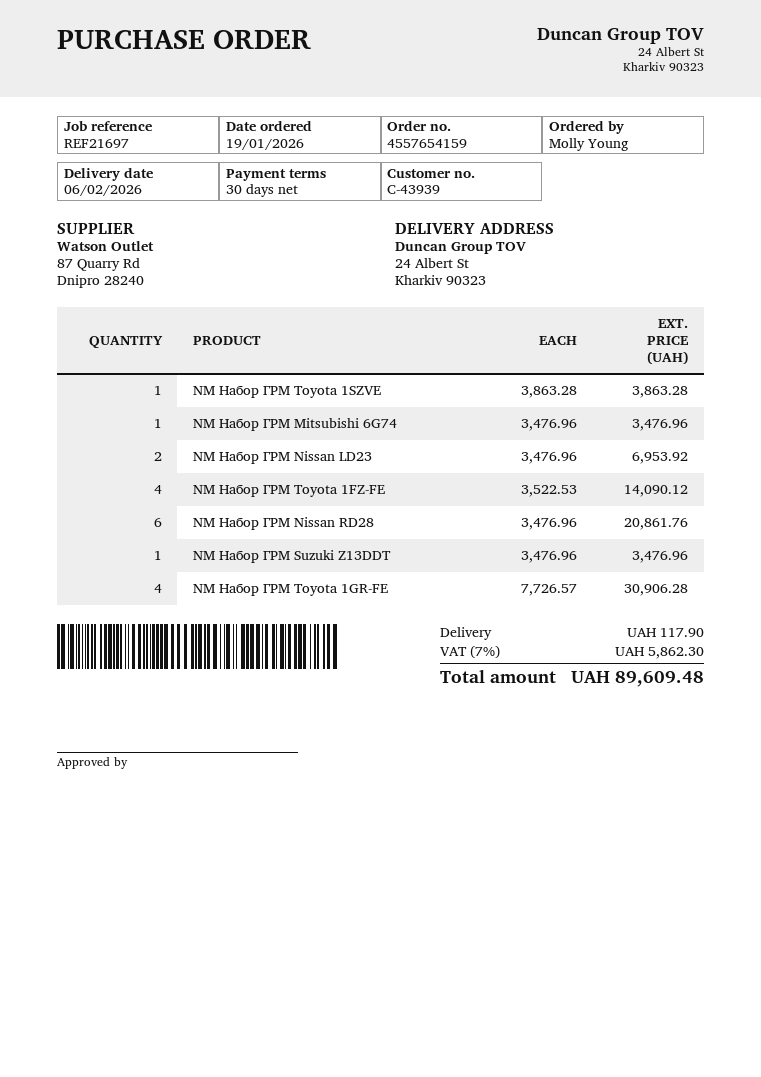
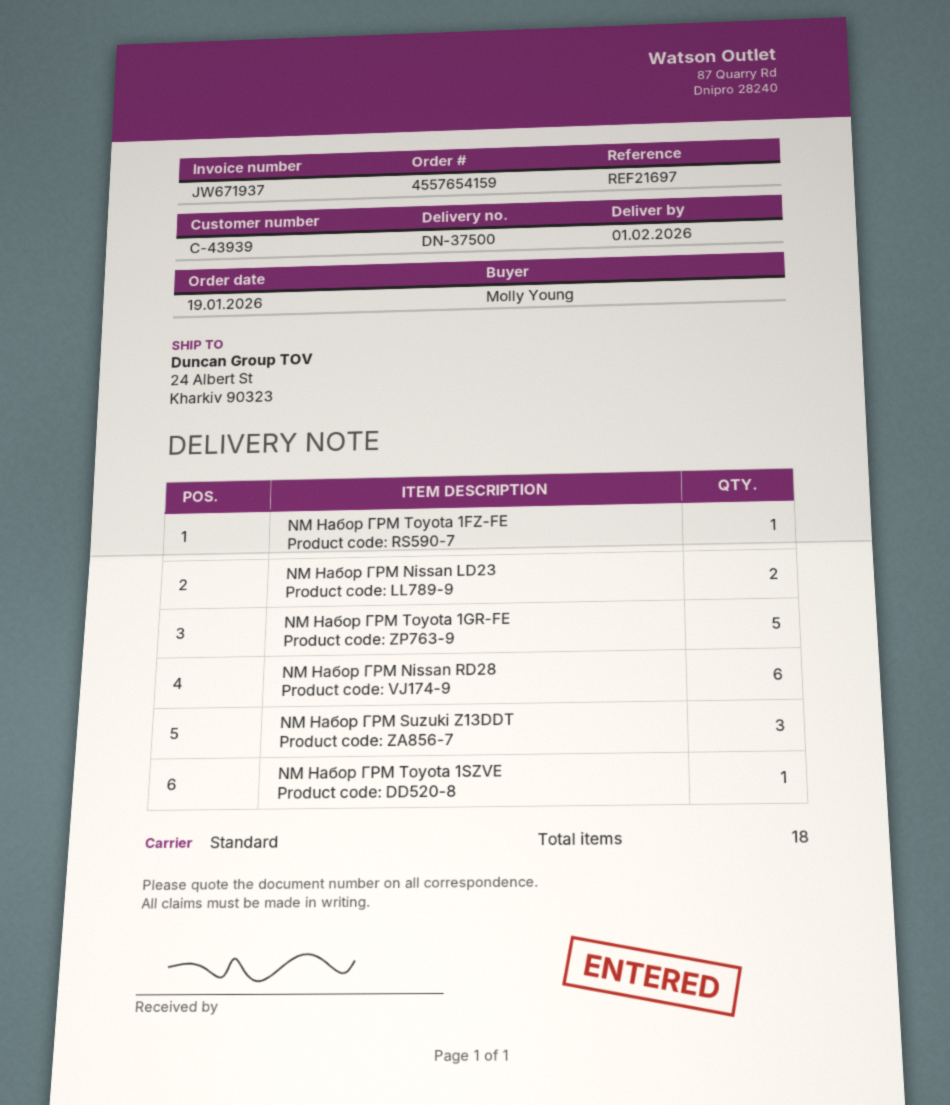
delivery date: 2026-02-06 -> 2026-02-01
NM Набор ГРМ Mitsubishi 6G74: 1 -> none
NM Набор ГРМ Toyota 1FZ-FE: 4 -> 1
NM Набор ГРМ Suzuki Z13DDT: 1 -> 3
NM Набор ГРМ Toyota 1GR-FE: 4 -> 5

